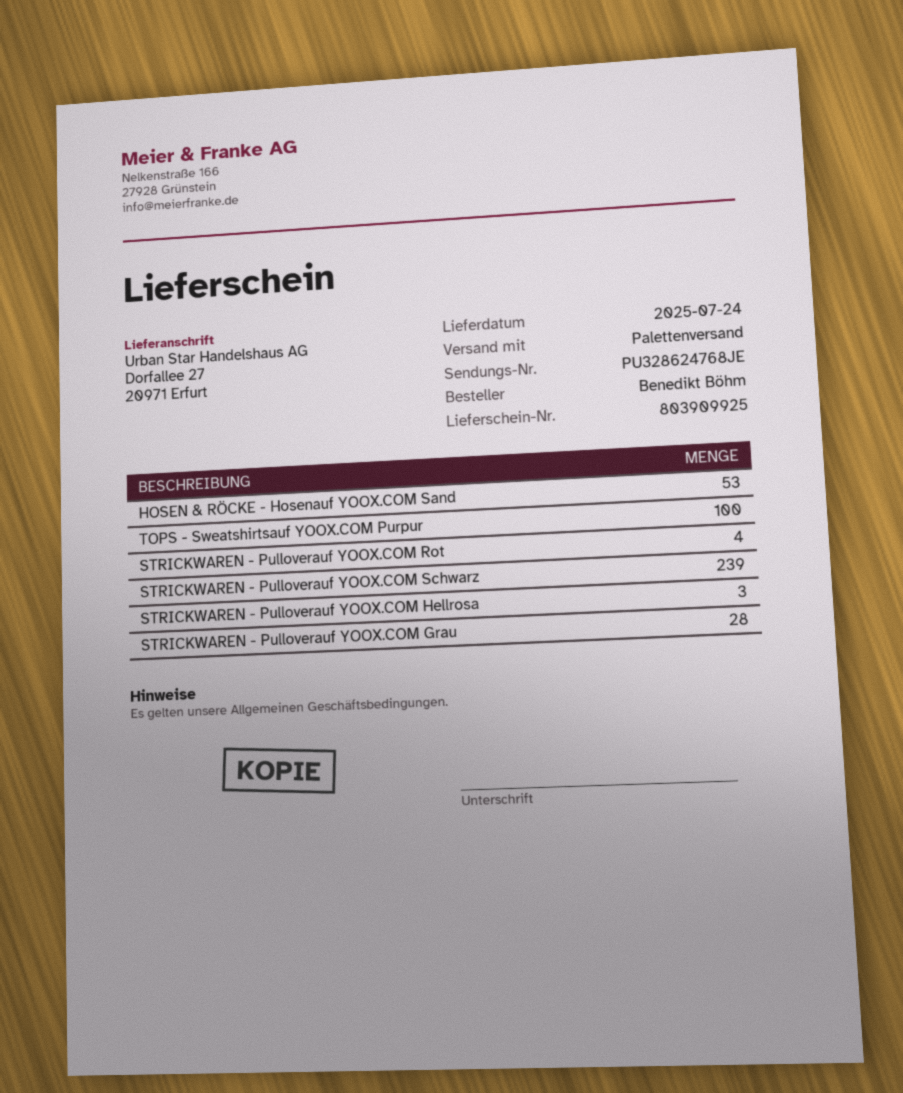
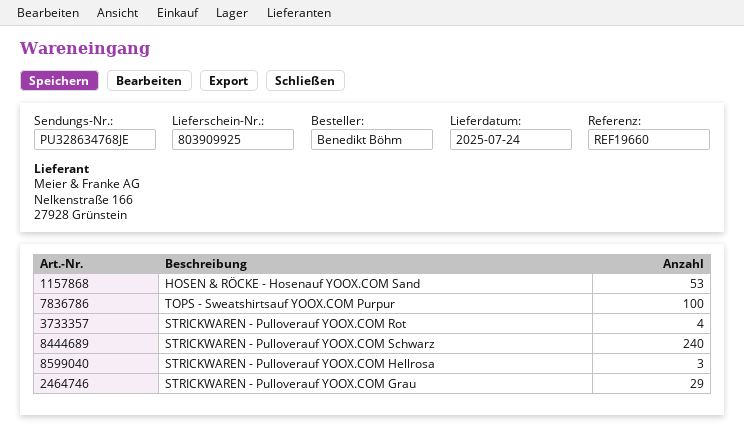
tracking number: PU328624768JE -> PU328634768JE
STRICKWAREN - Pulloverauf YOOX.COM Schwarz: 239 -> 240
STRICKWAREN - Pulloverauf YOOX.COM Grau: 28 -> 29

